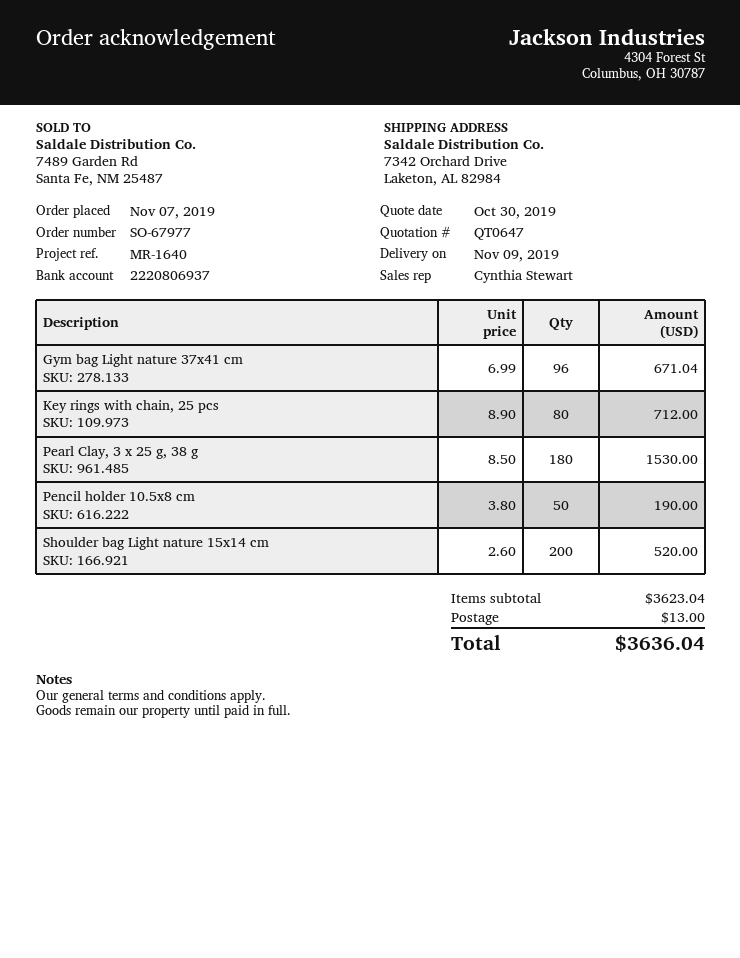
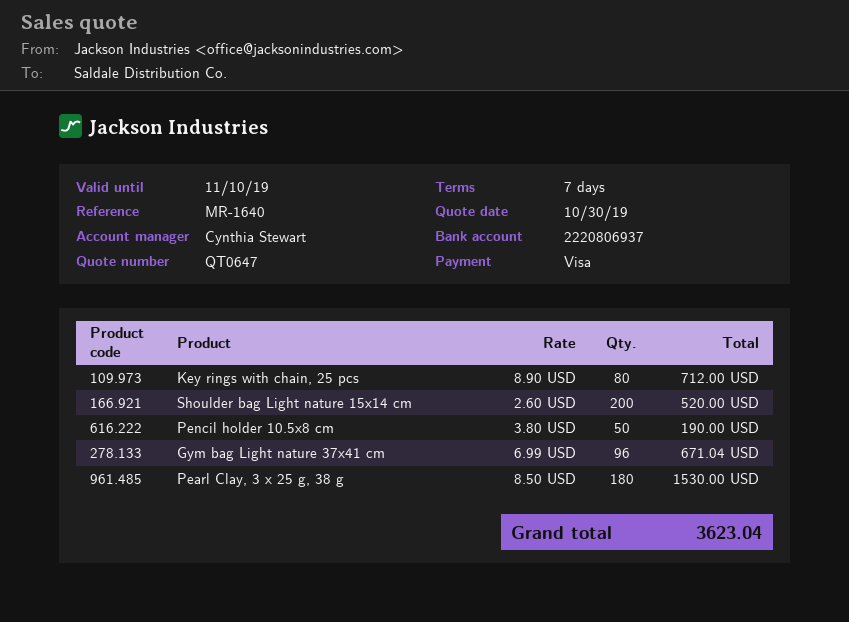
shipping: 13.00 -> none
total: 3636.04 -> 3623.04

